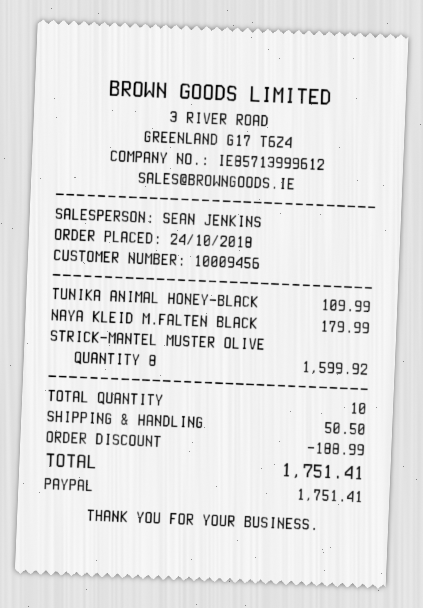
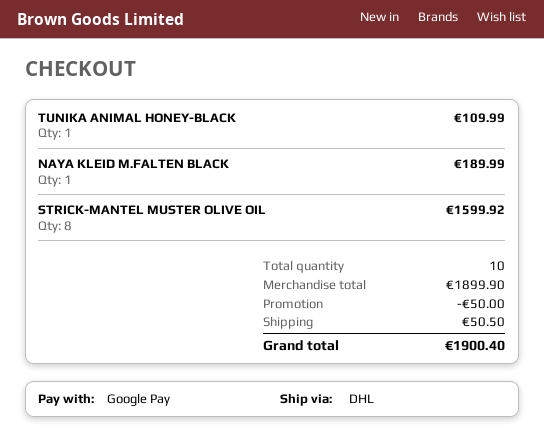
payment method: PayPal -> Google Pay
NAYA KLEID M.FALTEN BLACK: 1 for 179.99 -> 1 for 189.99
discount: 188.99 -> 50.00
total: 1751.41 -> 1900.40

